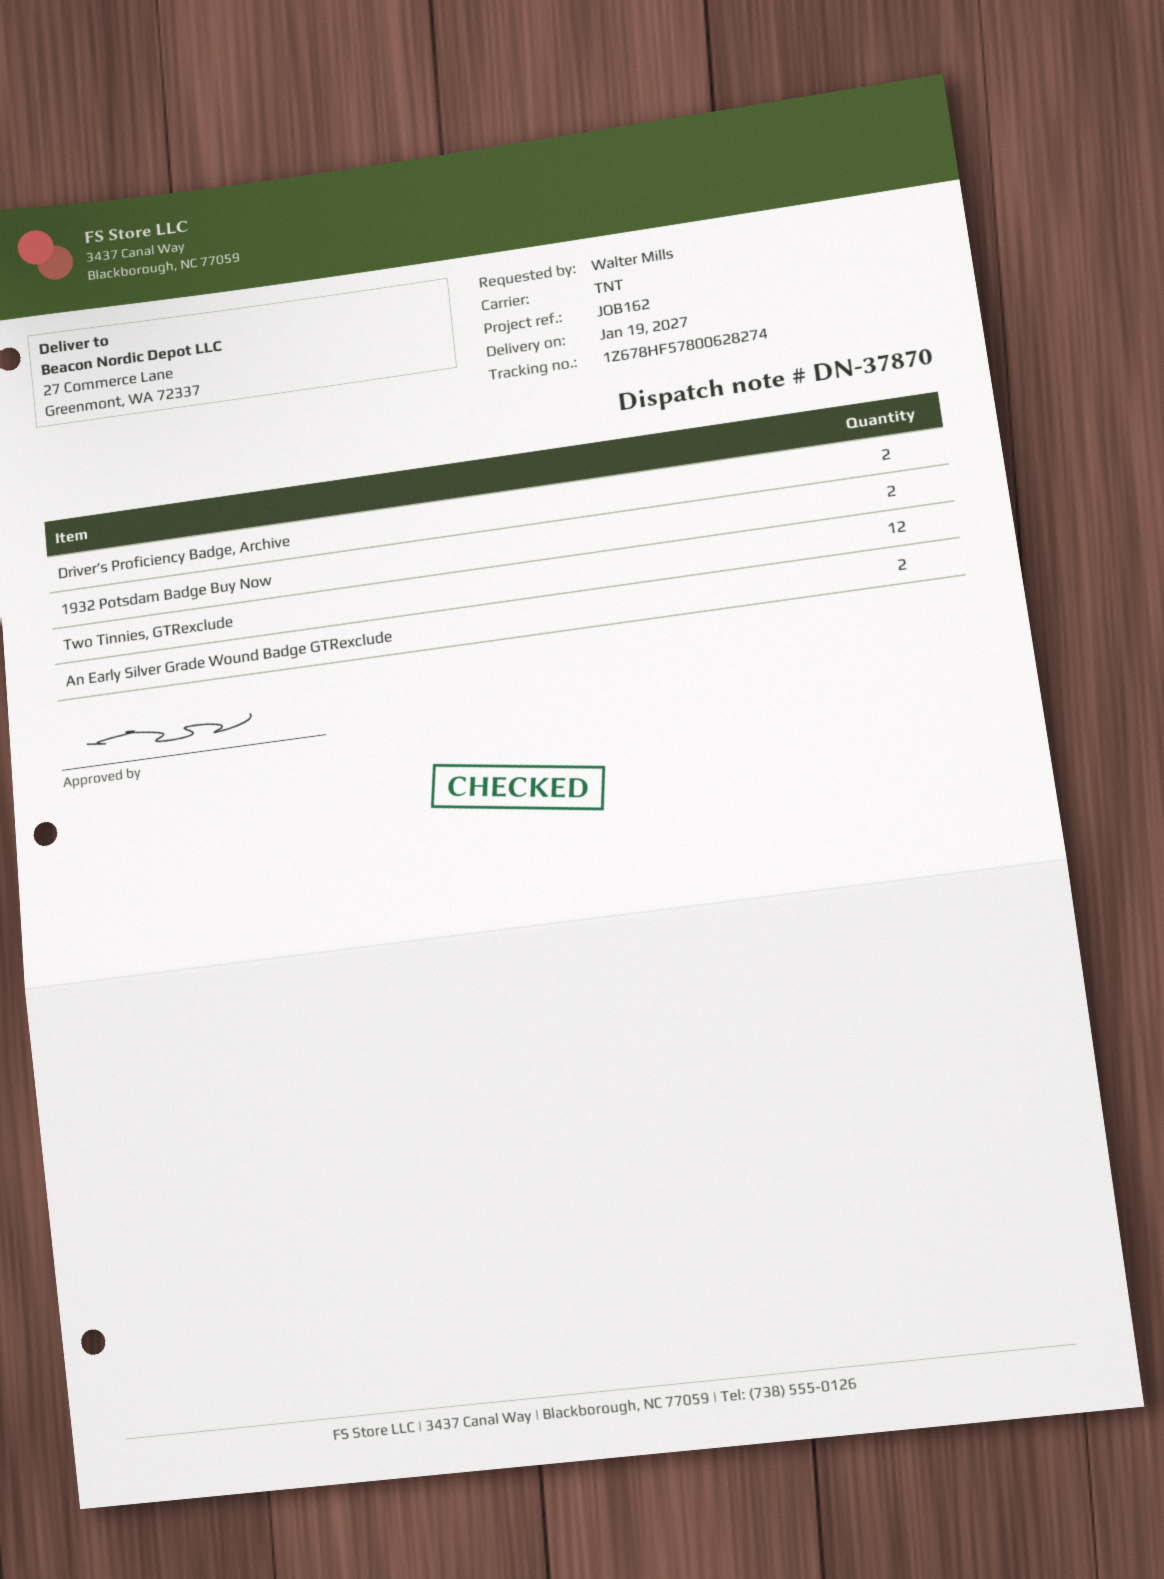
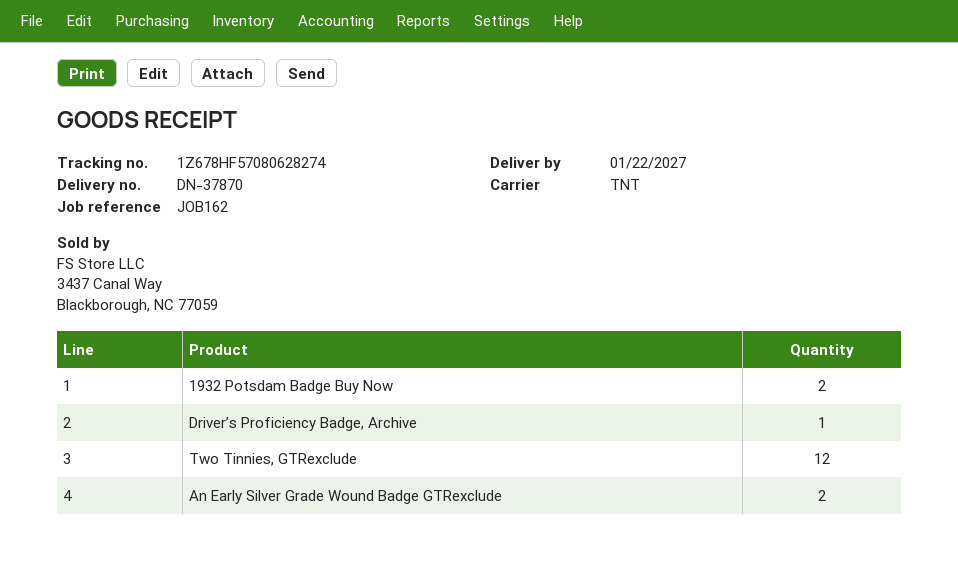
delivery date: 2027-01-19 -> 2027-01-22
tracking number: 1Z678HF57800628274 -> 1Z678HF57080628274
Driver’s Proficiency Badge, Archive: 2 -> 1

